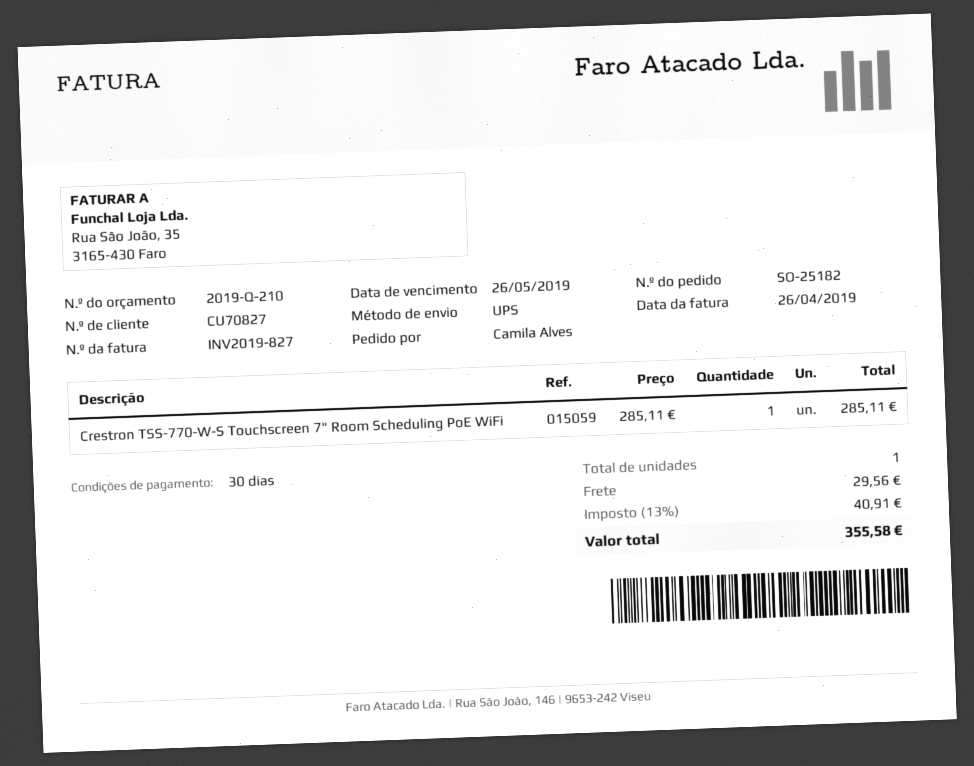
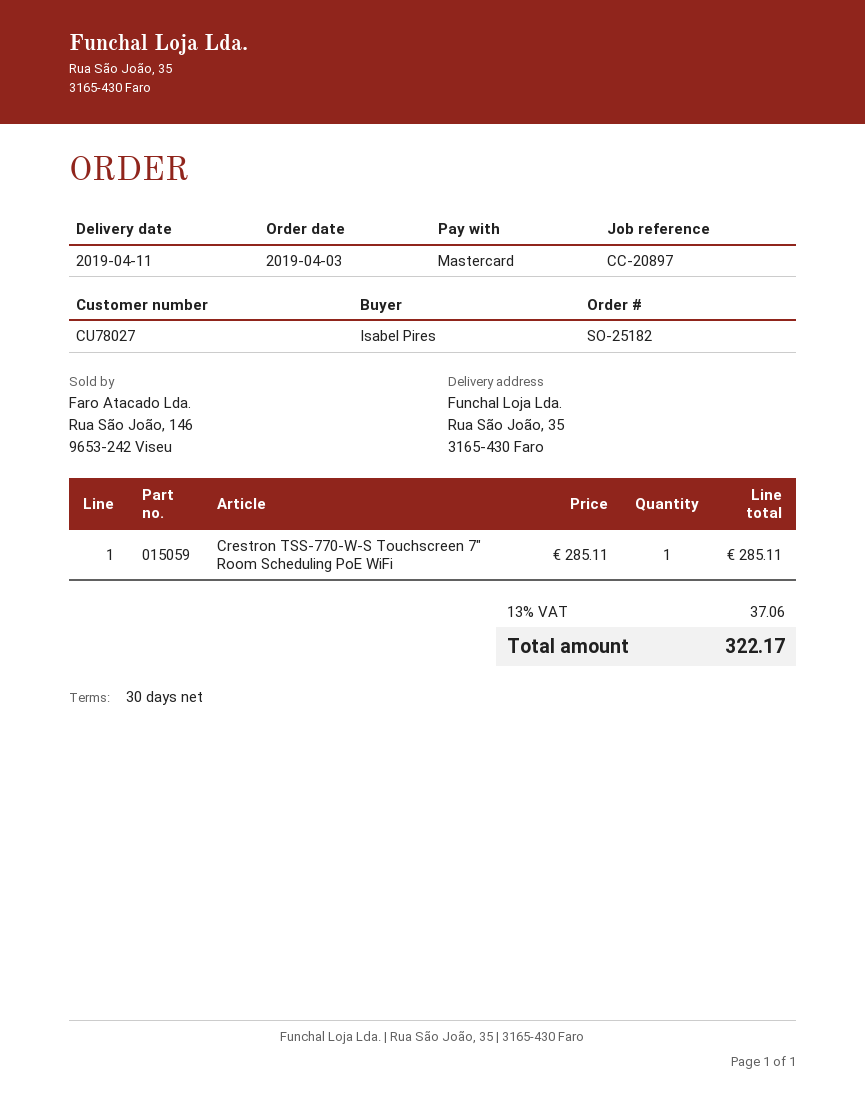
customer number: CU70827 -> CU78027
ordered by: Camila Alves -> Isabel Pires
shipping: 29.56 -> none
tax: 13% = 40.91 -> 13% = 37.06
total: 355.58 -> 322.17

